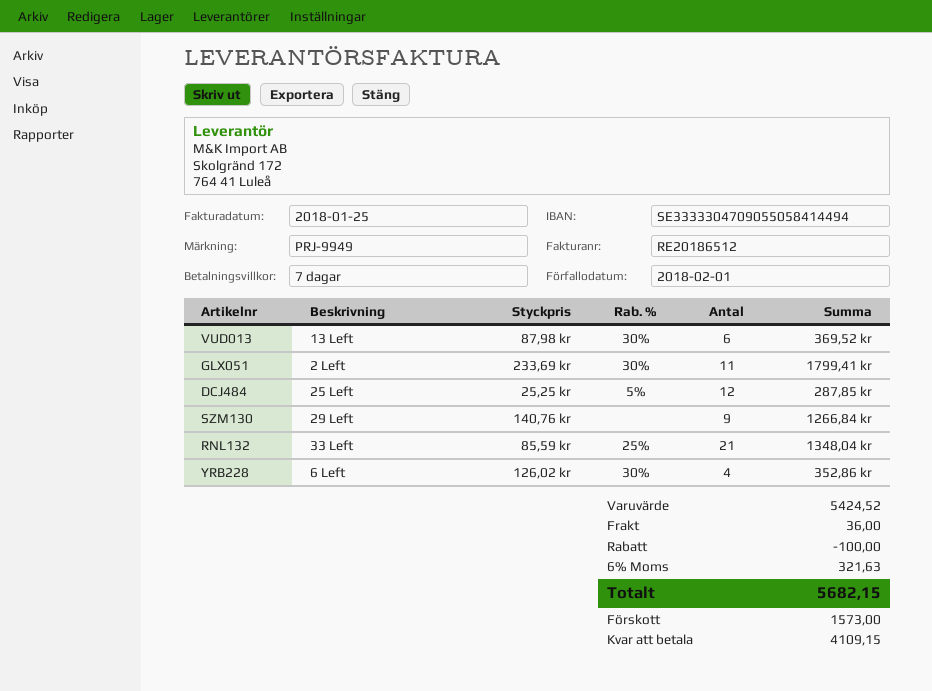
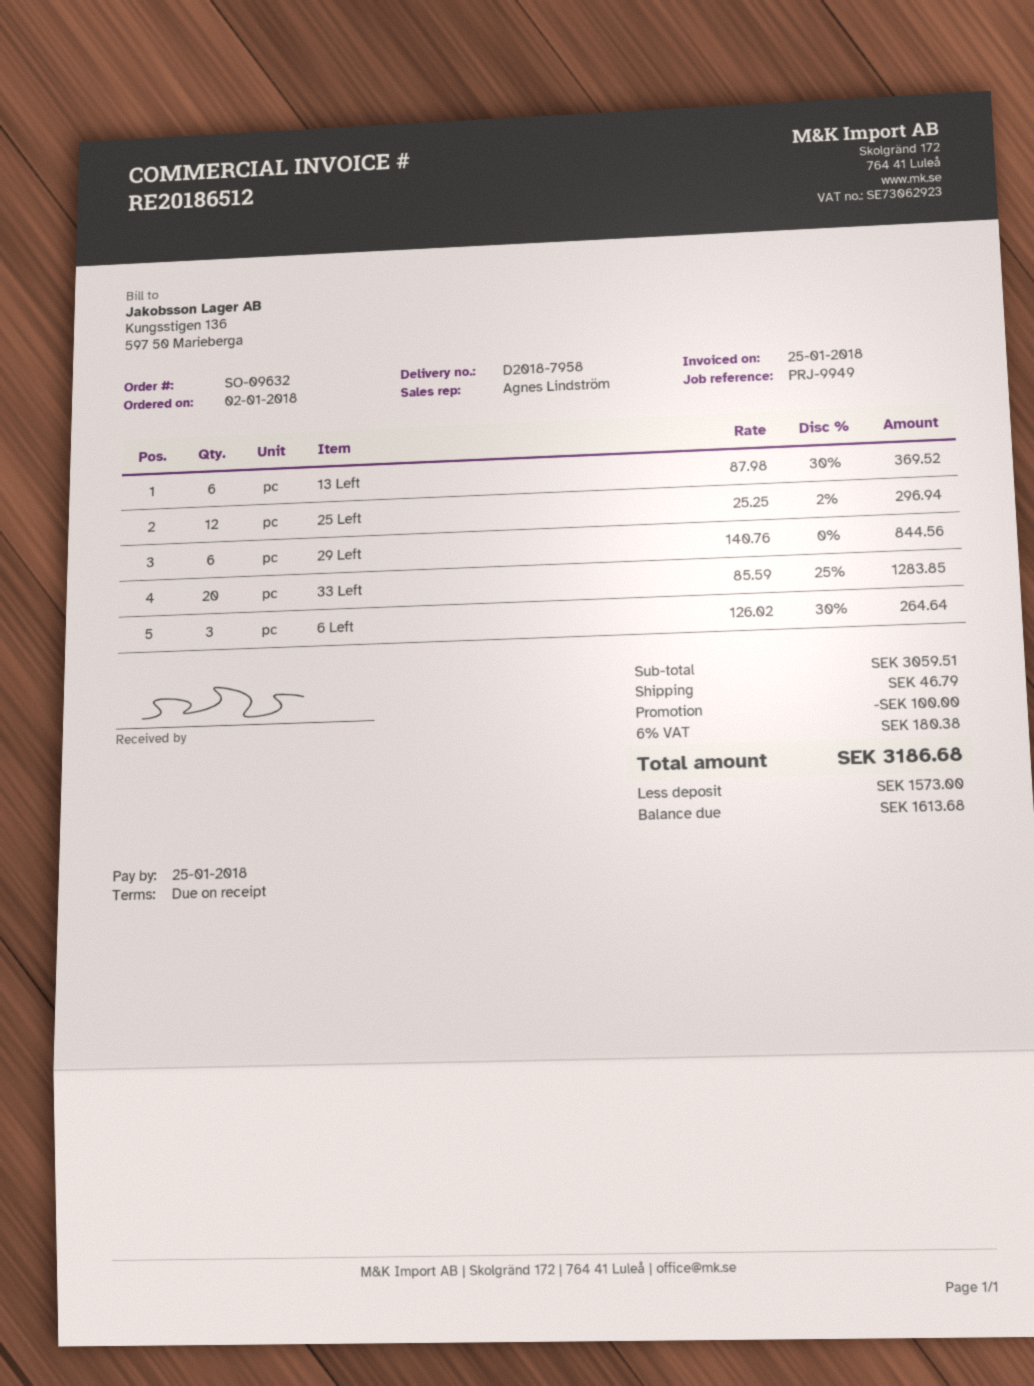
payment terms: 7 days -> on receipt
due date: 2018-02-01 -> 2018-01-25
2 Left: 11 x 233.69 - 30% = 1799.41 -> none
25 Left: 12 x 25.25 - 5% = 287.85 -> 12 x 25.25 - 2% = 296.94
29 Left: 9 x 140.76 = 1266.84 -> 6 x 140.76 = 844.56
33 Left: 21 x 85.59 - 25% = 1348.04 -> 20 x 85.59 - 25% = 1283.85
6 Left: 4 x 126.02 - 30% = 352.86 -> 3 x 126.02 - 30% = 264.64
subtotal: 5424.52 -> 3059.51
shipping: 36.00 -> 46.79
tax: 6% = 321.63 -> 6% = 180.38
total: 5682.15 -> 3186.68
balance: 4109.15 -> 1613.68

